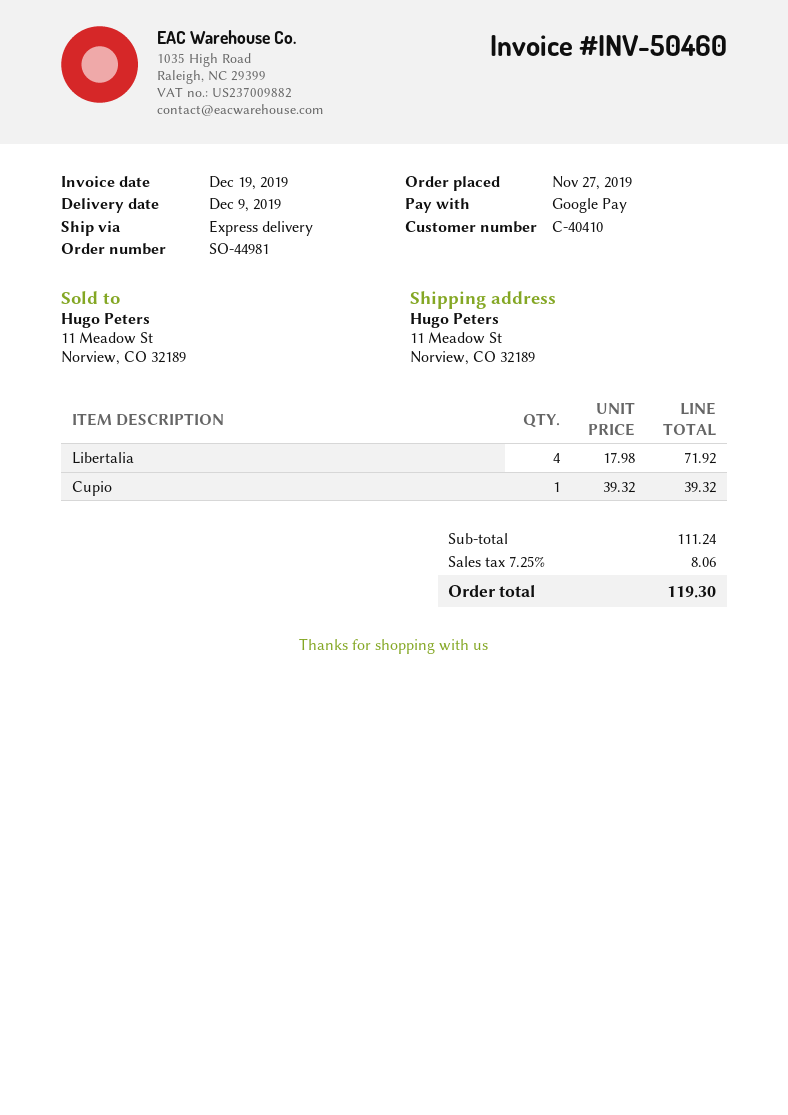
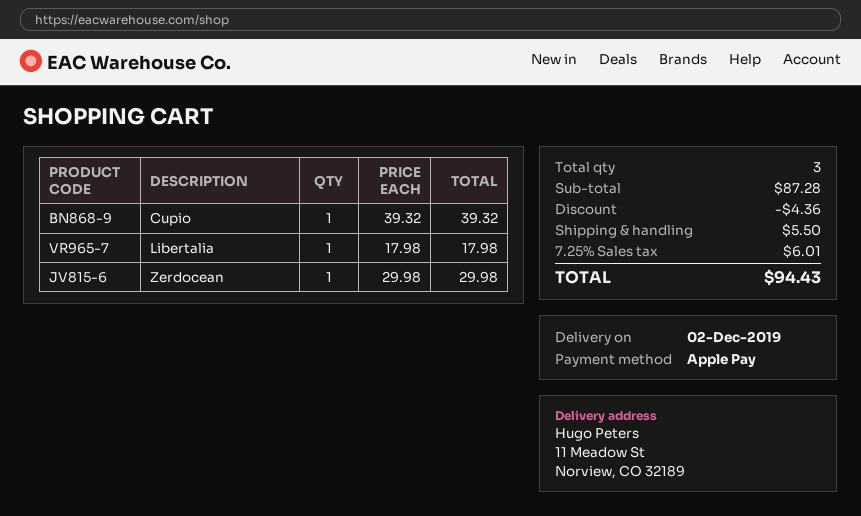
delivery date: 2019-12-09 -> 2019-12-02
payment method: Google Pay -> Apple Pay
Libertalia: 4 x 17.98 = 71.92 -> 1 x 17.98 = 17.98
Zerdocean: none -> 1 x 29.98 = 29.98
subtotal: 111.24 -> 87.28
discount: none -> 4.36
shipping: none -> 5.50
tax: 7.25% = 8.06 -> 7.25% = 6.01
total: 119.30 -> 94.43

